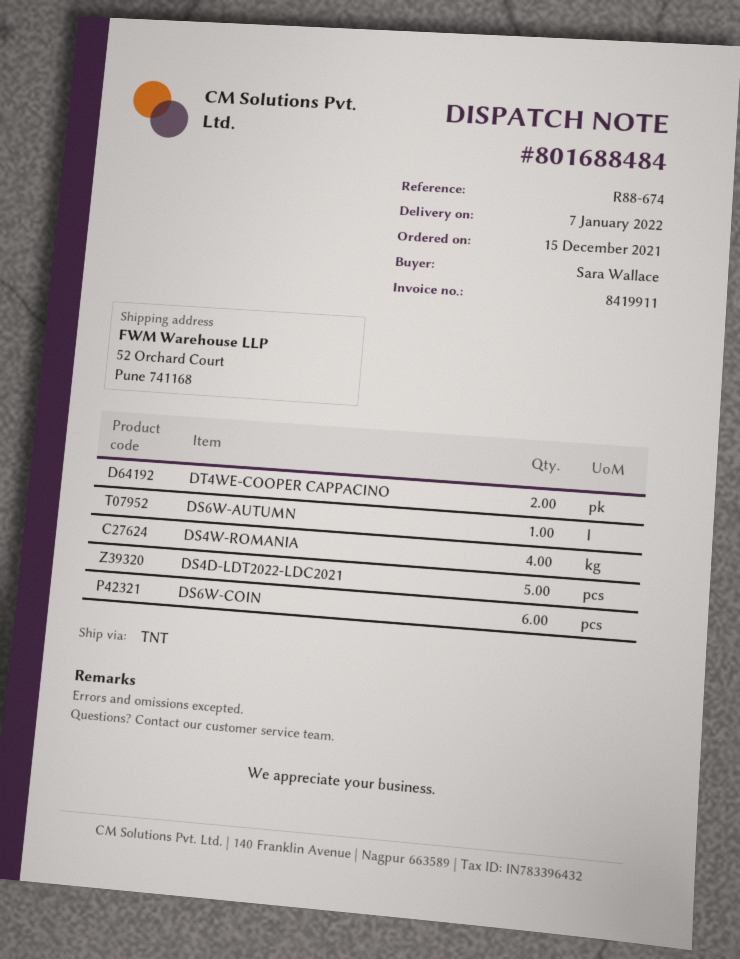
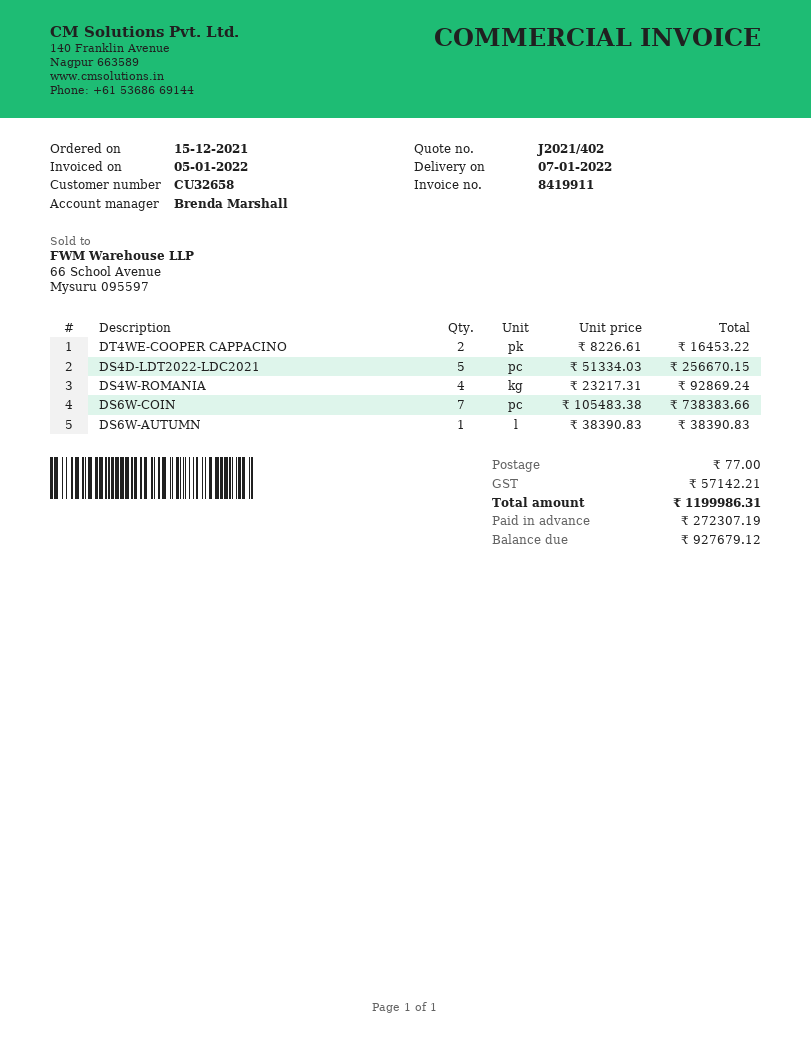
DS6W-COIN: 6 -> 7

